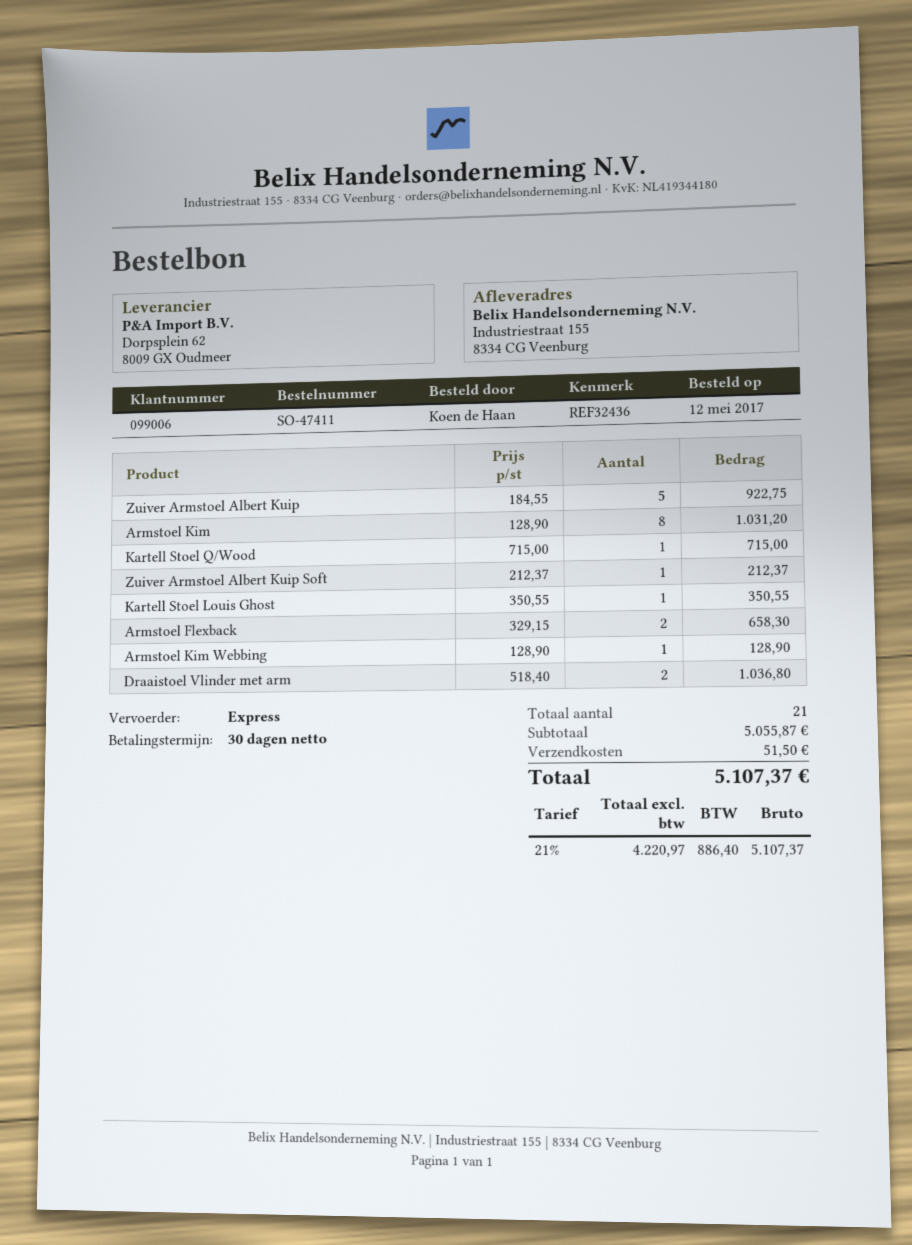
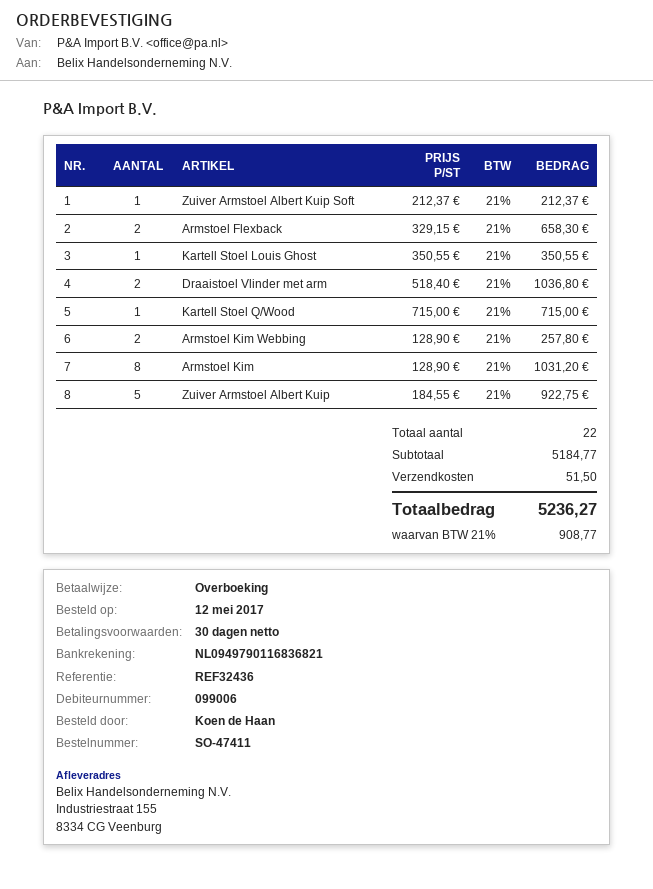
Armstoel Kim Webbing: 1 x 128.90 = 128.90 -> 2 x 128.90 = 257.80
total quantity: 21 -> 22
subtotal: 5055.87 -> 5184.77
tax: 21% = 886.40 -> 21% = 908.77
total: 5107.37 -> 5236.27

